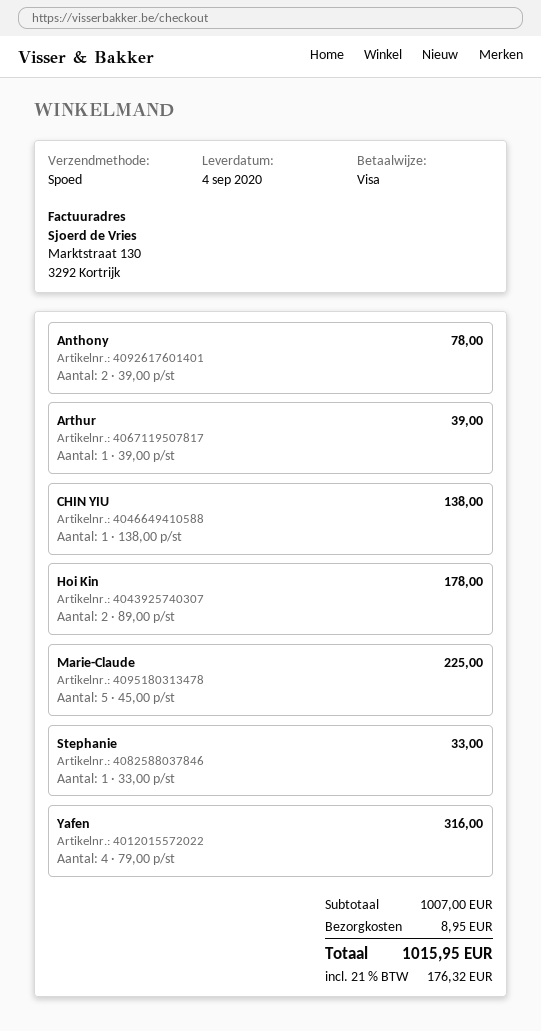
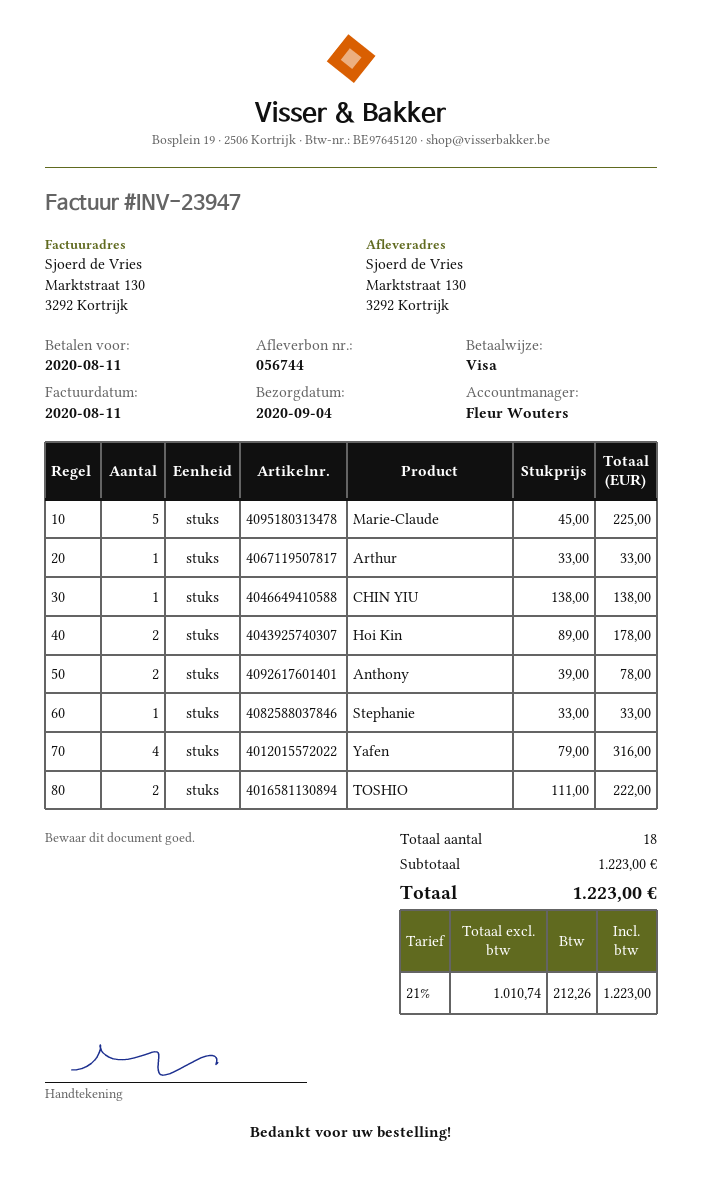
Arthur: 1 x 39.00 = 39.00 -> 1 x 33.00 = 33.00
TOSHIO: none -> 2 x 111.00 = 222.00
subtotal: 1007.00 -> 1223.00
shipping: 8.95 -> none
tax: 21% = 176.32 -> 21% = 212.26
total: 1015.95 -> 1223.00

